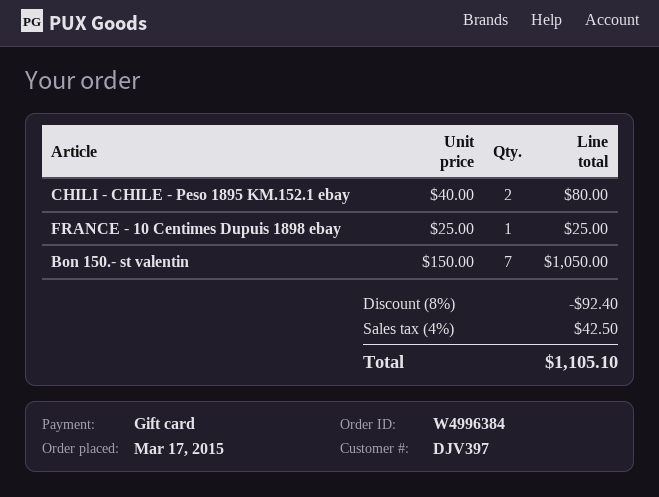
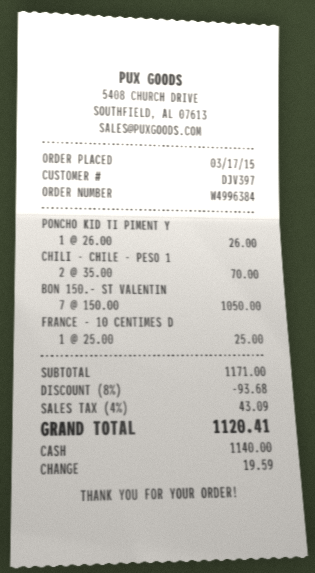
payment method: gift card -> cash
CHILI - CHILE - Peso 1895 KM.152.1 ebay: 2 x 40.00 = 80.00 -> 2 x 35.00 = 70.00
PONCHO KID TI PIMENT Y: none -> 1 x 26.00 = 26.00
discount: 8% = 92.40 -> 8% = 93.68
tax: 4% = 42.50 -> 4% = 43.09
total: 1105.10 -> 1120.41

